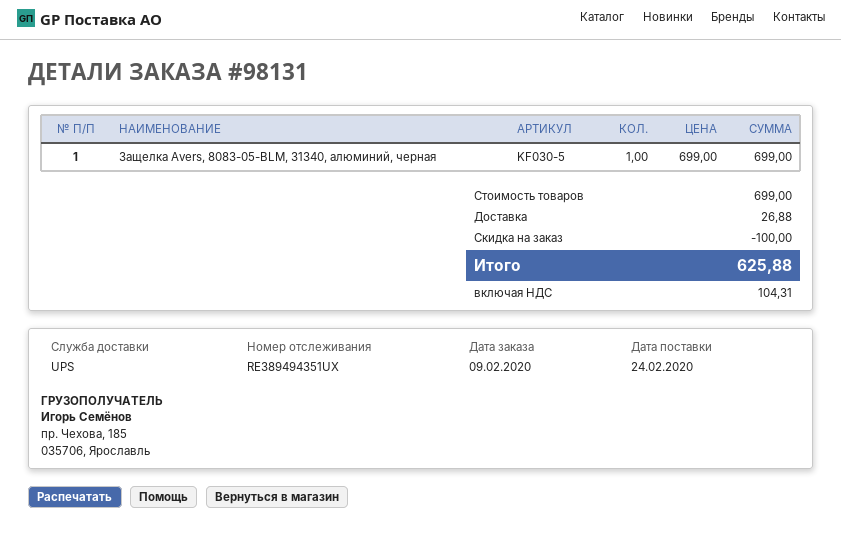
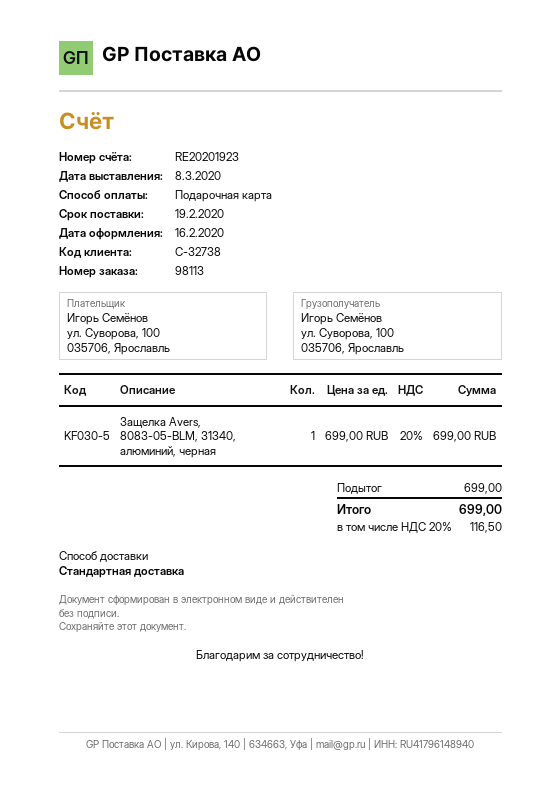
order number: 98131 -> 98113
order date: 2020-02-09 -> 2020-02-16
delivery date: 2020-02-24 -> 2020-02-19
shipping method: UPS -> standard
ship to: пр. Чехова, 185, 035706, Ярославль -> ул. Суворова, 100, 035706, Ярославль
discount: 100.00 -> none
shipping: 26.88 -> none
tax: 104.31 -> 116.50
total: 625.88 -> 699.00

